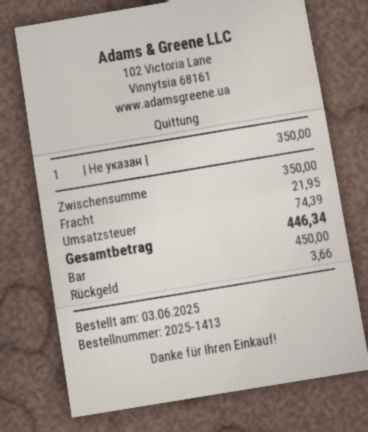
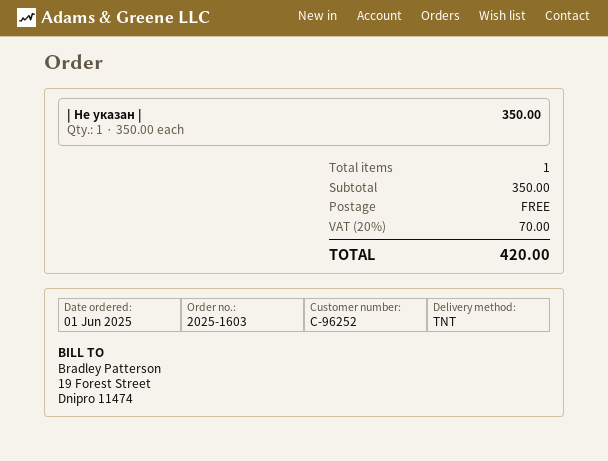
order number: 2025-1413 -> 2025-1603
order date: 2025-06-03 -> 2025-06-01
shipping: 21.95 -> 0.00
tax: 74.39 -> 70.00
total: 446.34 -> 420.00

